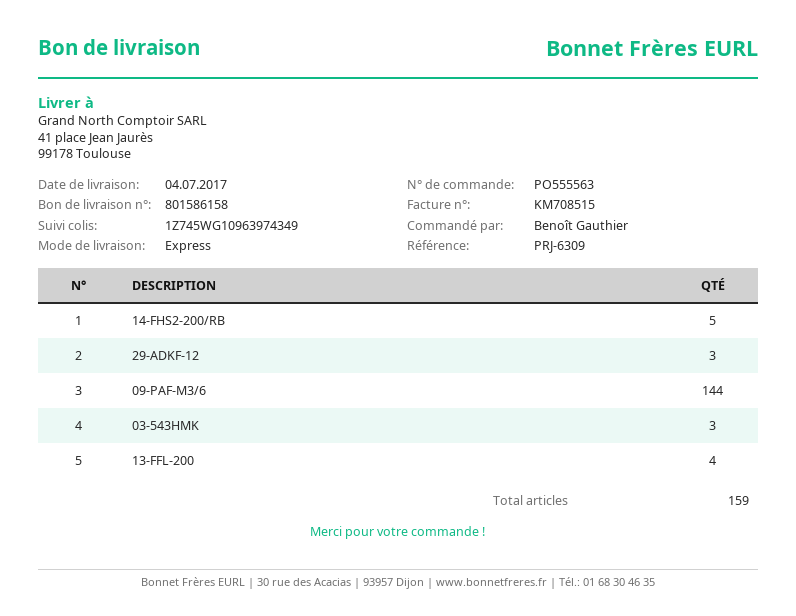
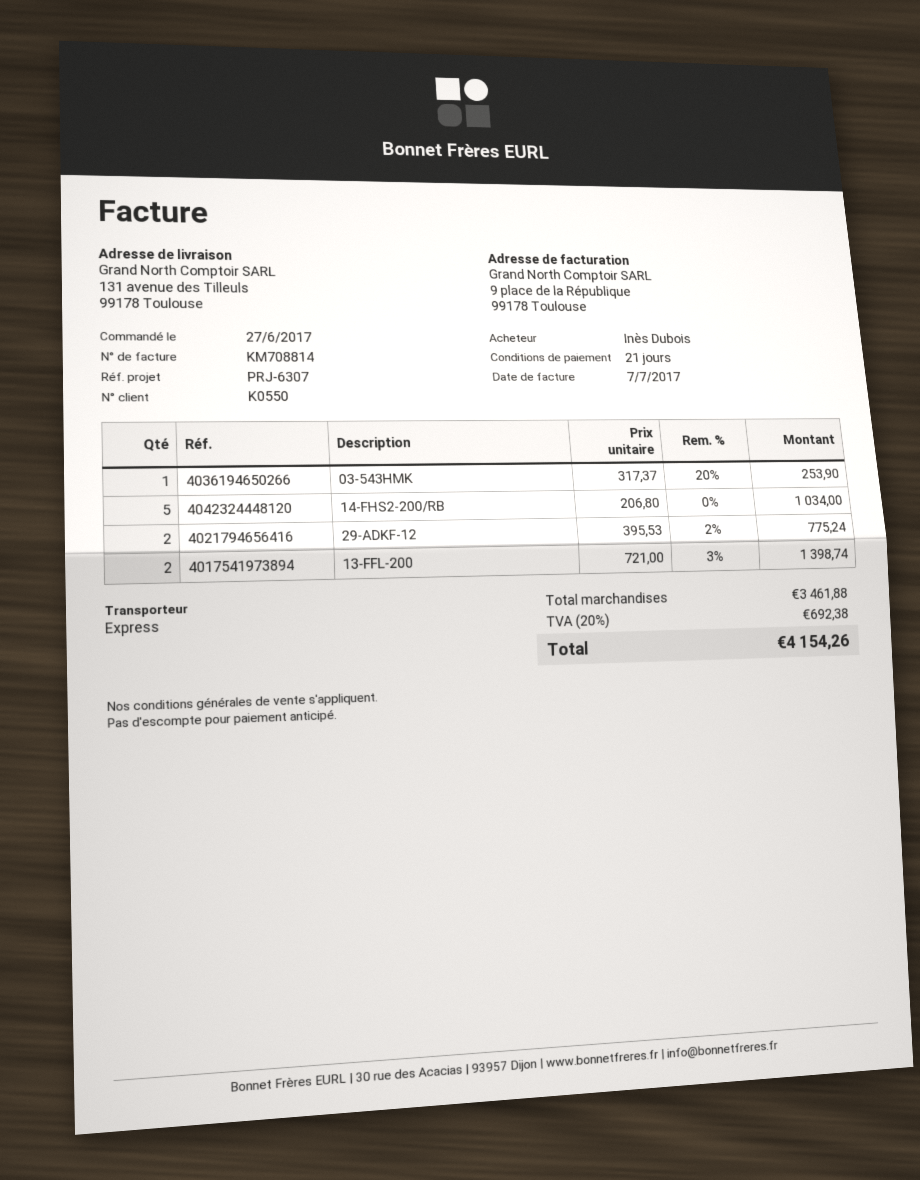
invoice number: KM708515 -> KM708814
reference: PRJ-6309 -> PRJ-6307
ordered by: Benoît Gauthier -> Inès Dubois
ship to: 41 place Jean Jaurès, 99178 Toulouse -> 131 avenue des Tilleuls, 99178 Toulouse
29-ADKF-12: 3 -> 2
09-PAF-M3/6: 144 -> none
03-543HMK: 3 -> 1
13-FFL-200: 4 -> 2

